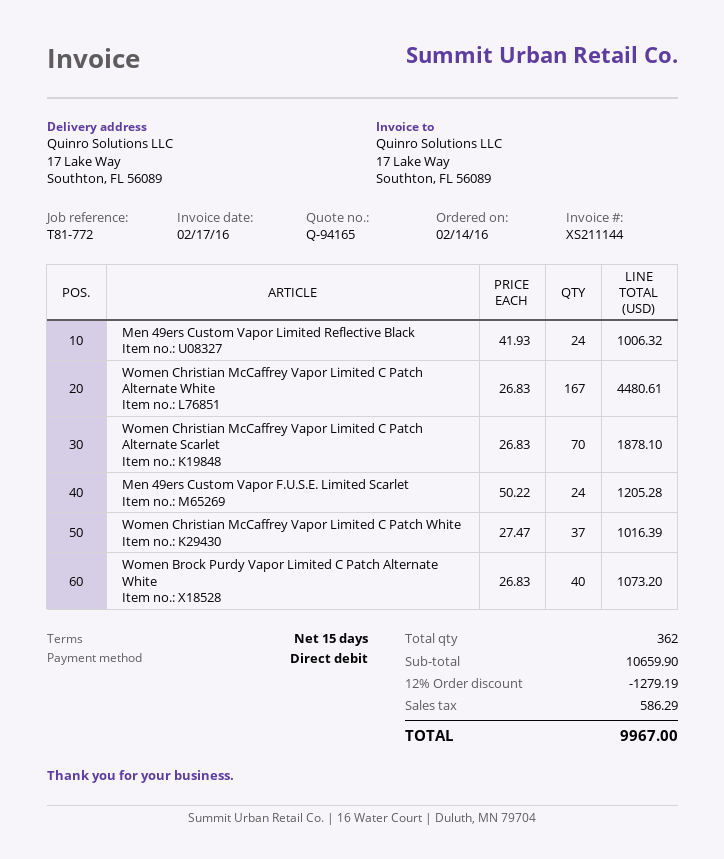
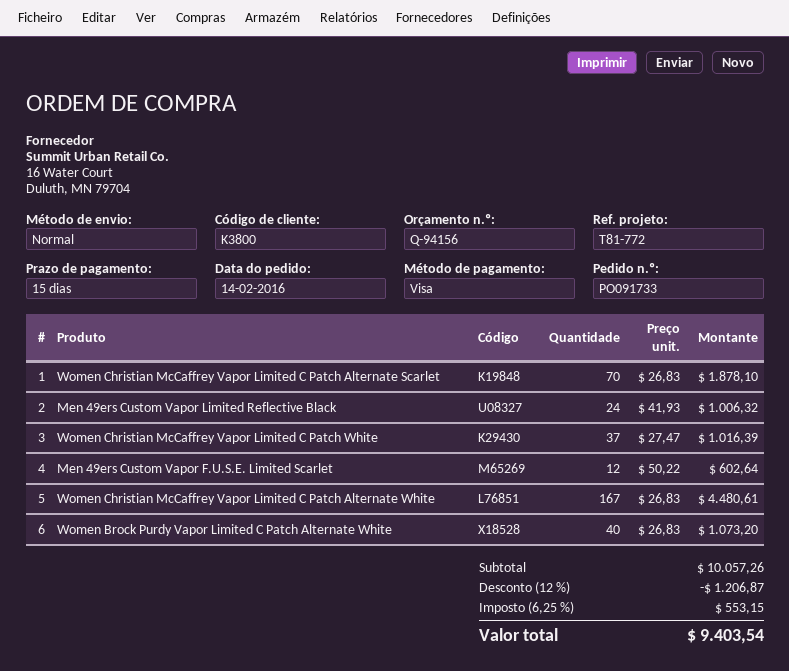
quote number: Q-94165 -> Q-94156
payment method: direct debit -> Visa
Men 49ers Custom Vapor F.U.S.E. Limited Scarlet: 24 x 50.22 = 1205.28 -> 12 x 50.22 = 602.64
subtotal: 10659.90 -> 10057.26
discount: 12% = 1279.19 -> 12% = 1206.87
tax: 586.29 -> 553.15
total: 9967.00 -> 9403.54

